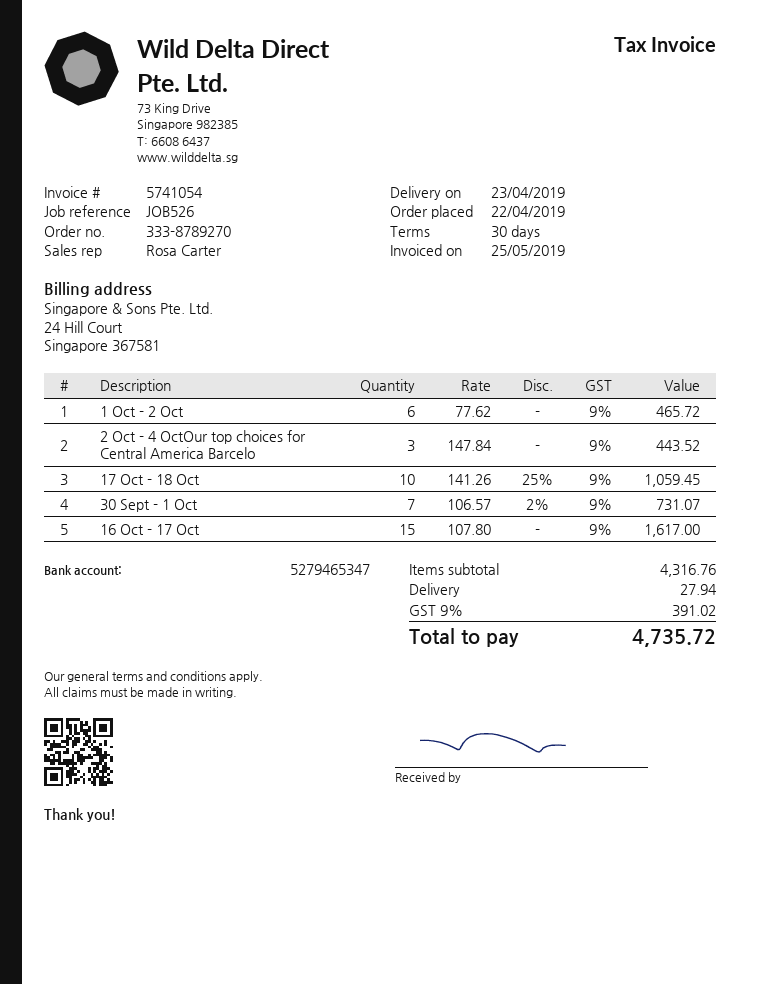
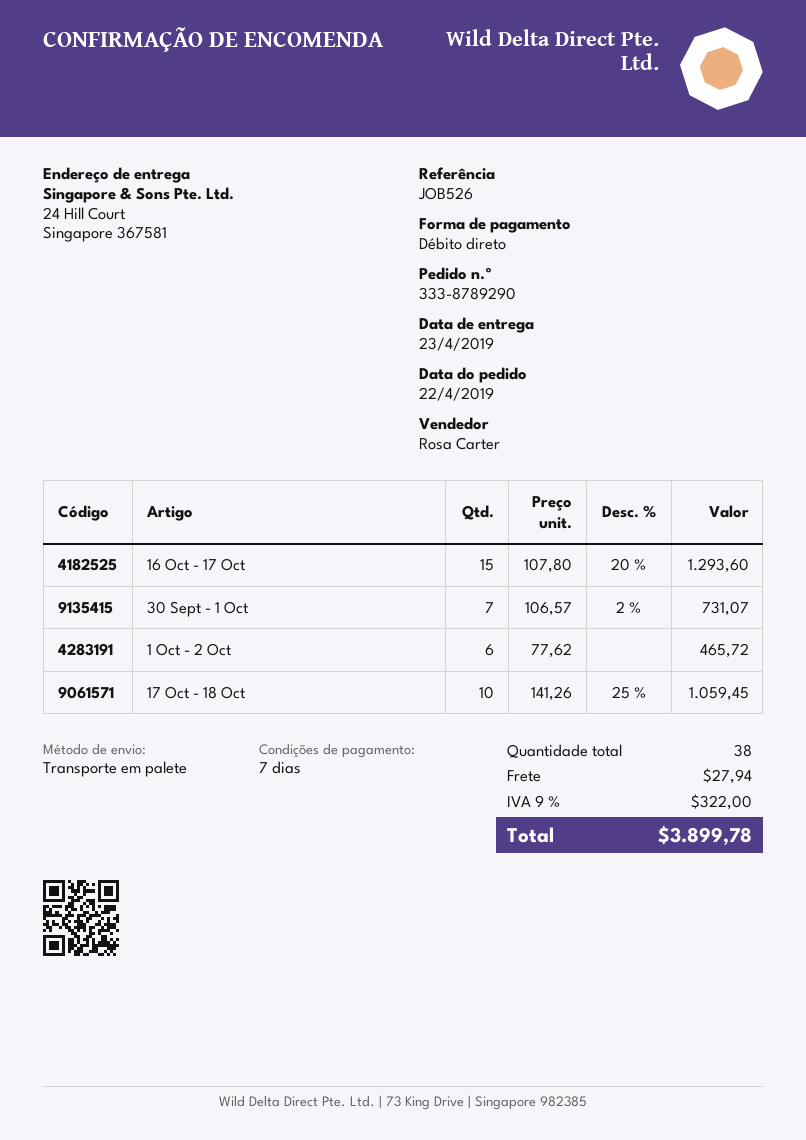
order number: 333-8789270 -> 333-8789290
payment terms: 30 days -> 7 days
2 Oct - 4 OctOur top choices for Central America Barcelo: 3 x 147.84 = 443.52 -> none
16 Oct - 17 Oct: 15 x 107.80 = 1617.00 -> 15 x 107.80 - 20% = 1293.60
tax: 9% = 391.02 -> 9% = 322.00
total: 4735.72 -> 3899.78

